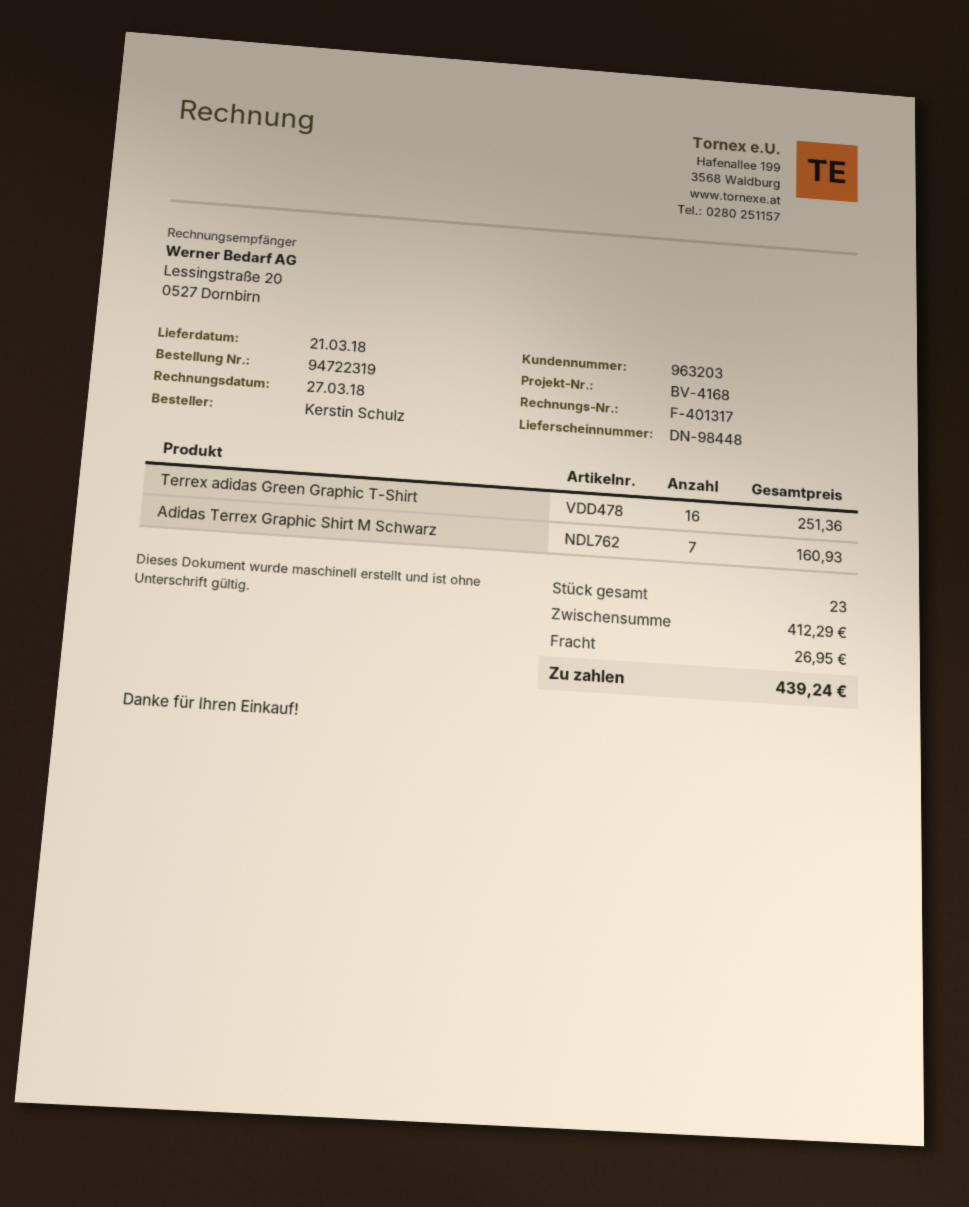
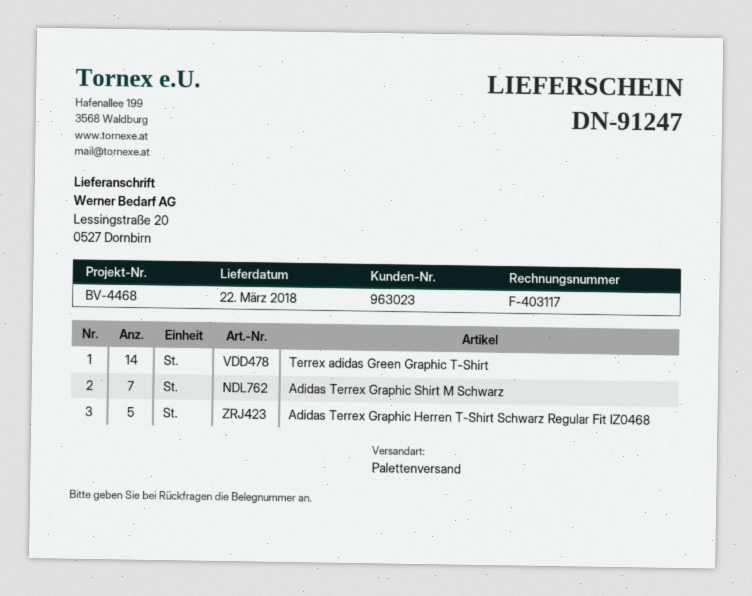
delivery note number: DN-98448 -> DN-91247
delivery date: 2018-03-21 -> 2018-03-22
invoice number: F-401317 -> F-403117
customer number: 963203 -> 963023
reference: BV-4168 -> BV-4468
Terrex adidas Green Graphic T-Shirt: 16 -> 14
Adidas Terrex Graphic Herren T-Shirt Schwarz Regular Fit IZ0468: none -> 5

